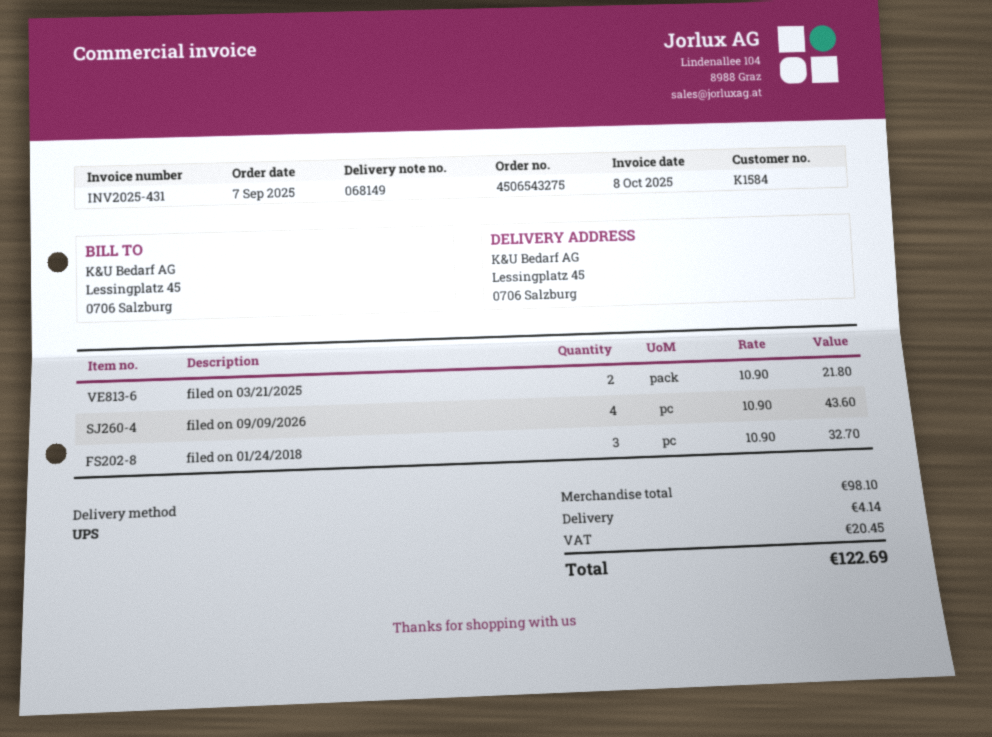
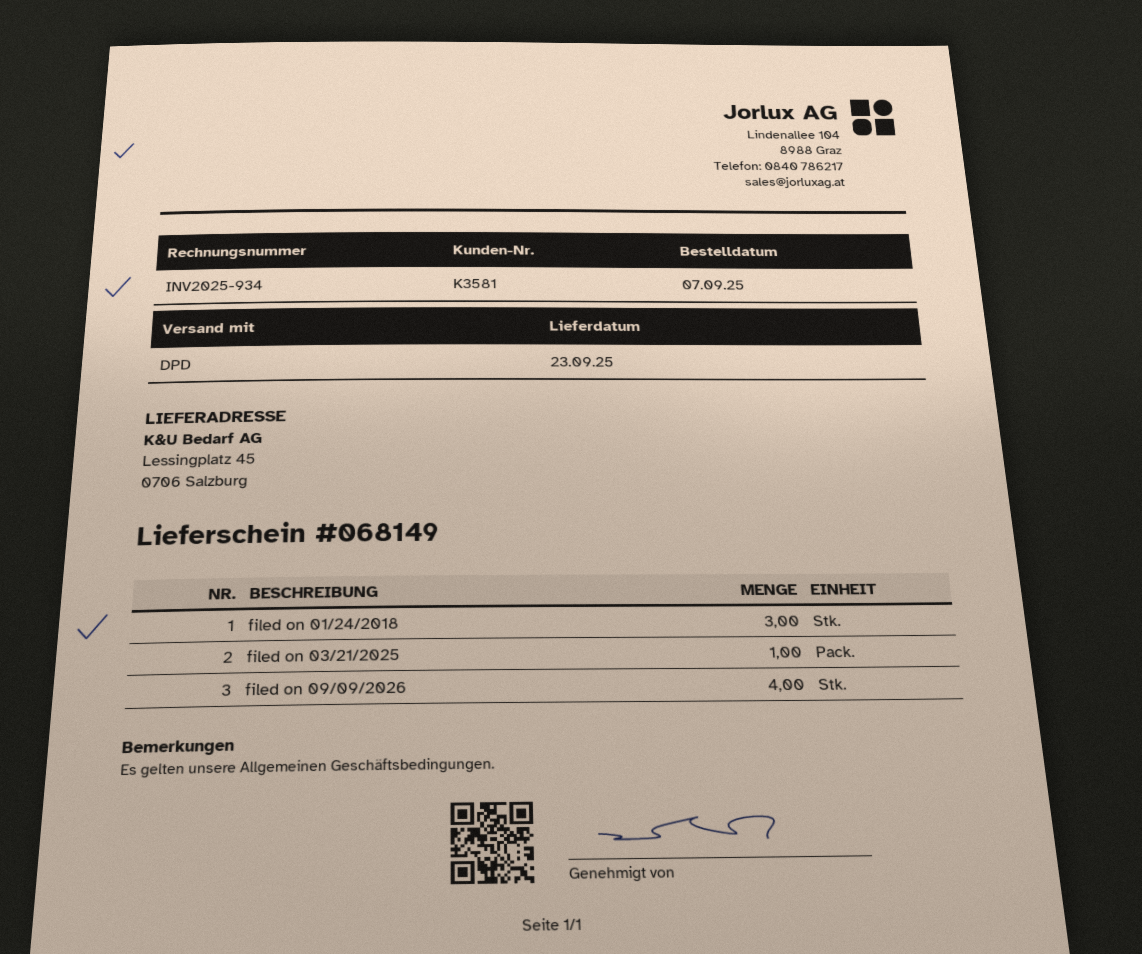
invoice number: INV2025-431 -> INV2025-934
customer number: K1584 -> K3581
shipping method: UPS -> DPD
filed on 03/21/2025: 2 -> 1

